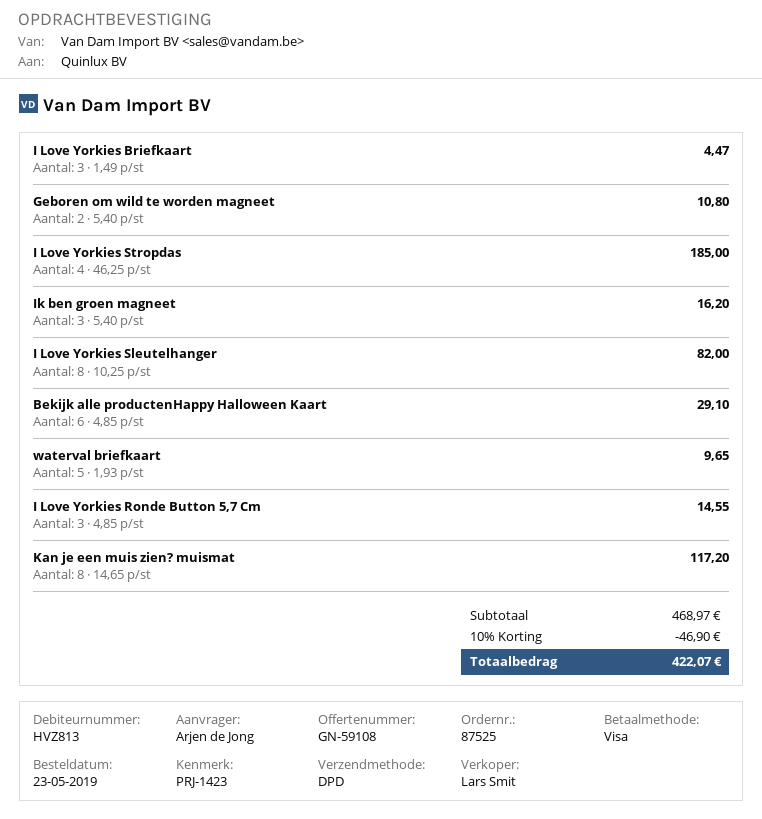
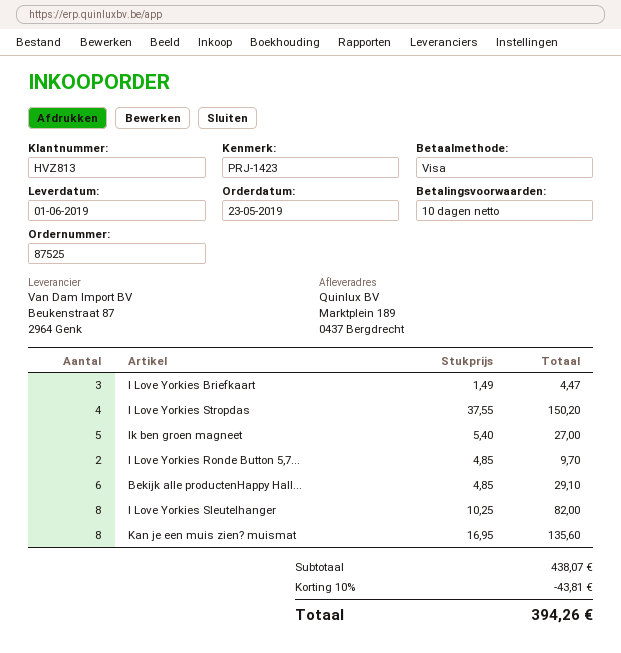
Geboren om wild te worden magneet: 2 x 5.40 = 10.80 -> none
I Love Yorkies Stropdas: 4 x 46.25 = 185.00 -> 4 x 37.55 = 150.20
Ik ben groen magneet: 3 x 5.40 = 16.20 -> 5 x 5.40 = 27.00
waterval briefkaart: 5 x 1.93 = 9.65 -> none
I Love Yorkies Ronde Button 5,7 Cm: 3 x 4.85 = 14.55 -> 2 x 4.85 = 9.70
Kan je een muis zien? muismat: 8 x 14.65 = 117.20 -> 8 x 16.95 = 135.60
subtotal: 468.97 -> 438.07
discount: 10% = 46.90 -> 10% = 43.81
total: 422.07 -> 394.26

